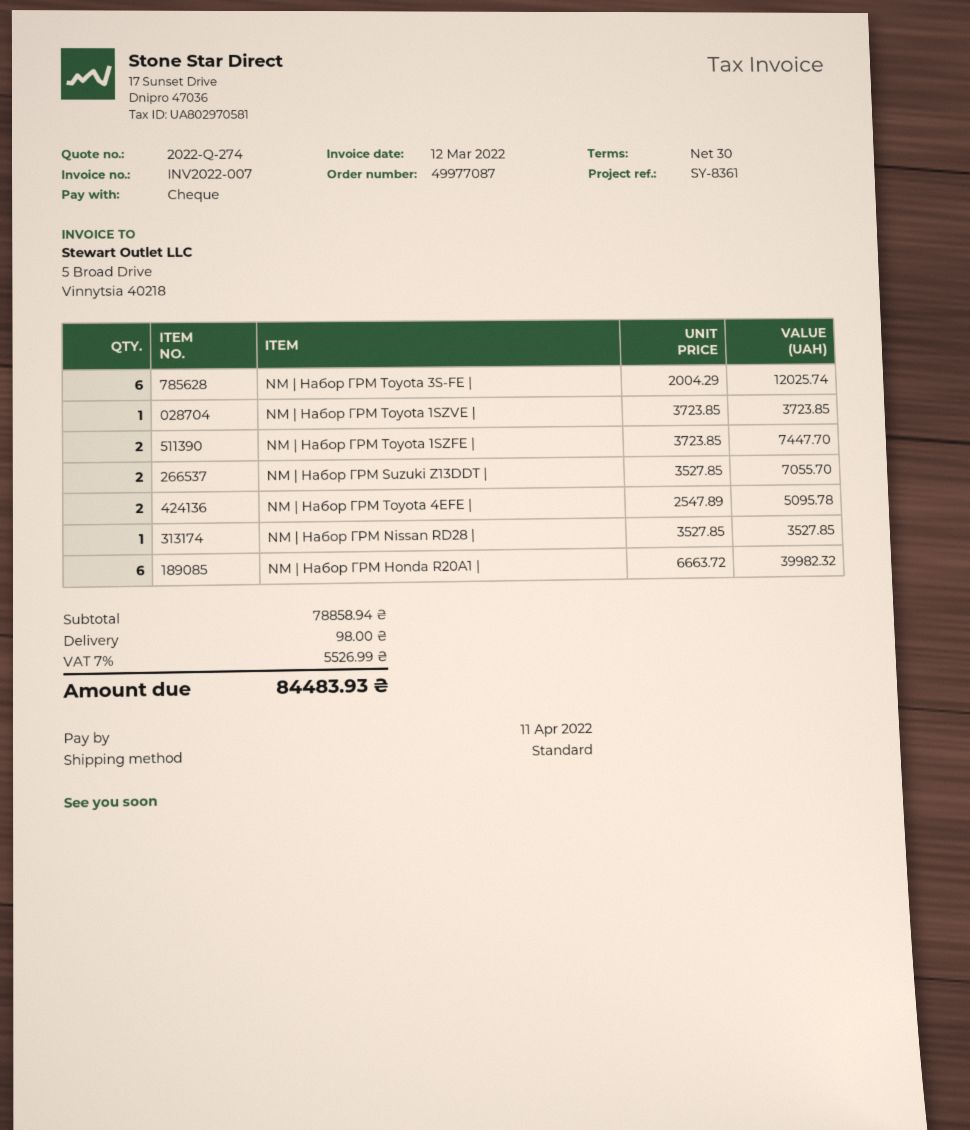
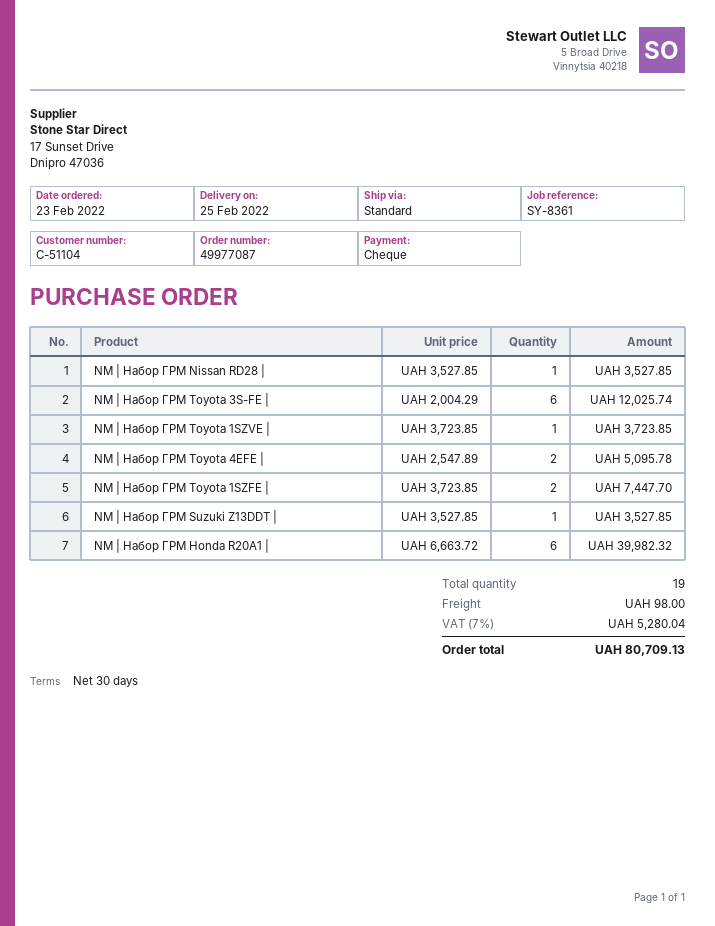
NM | Набор ГРМ Suzuki Z13DDT |: 2 x 3527.85 = 7055.70 -> 1 x 3527.85 = 3527.85
tax: 7% = 5526.99 -> 7% = 5280.04
total: 84483.93 -> 80709.13

